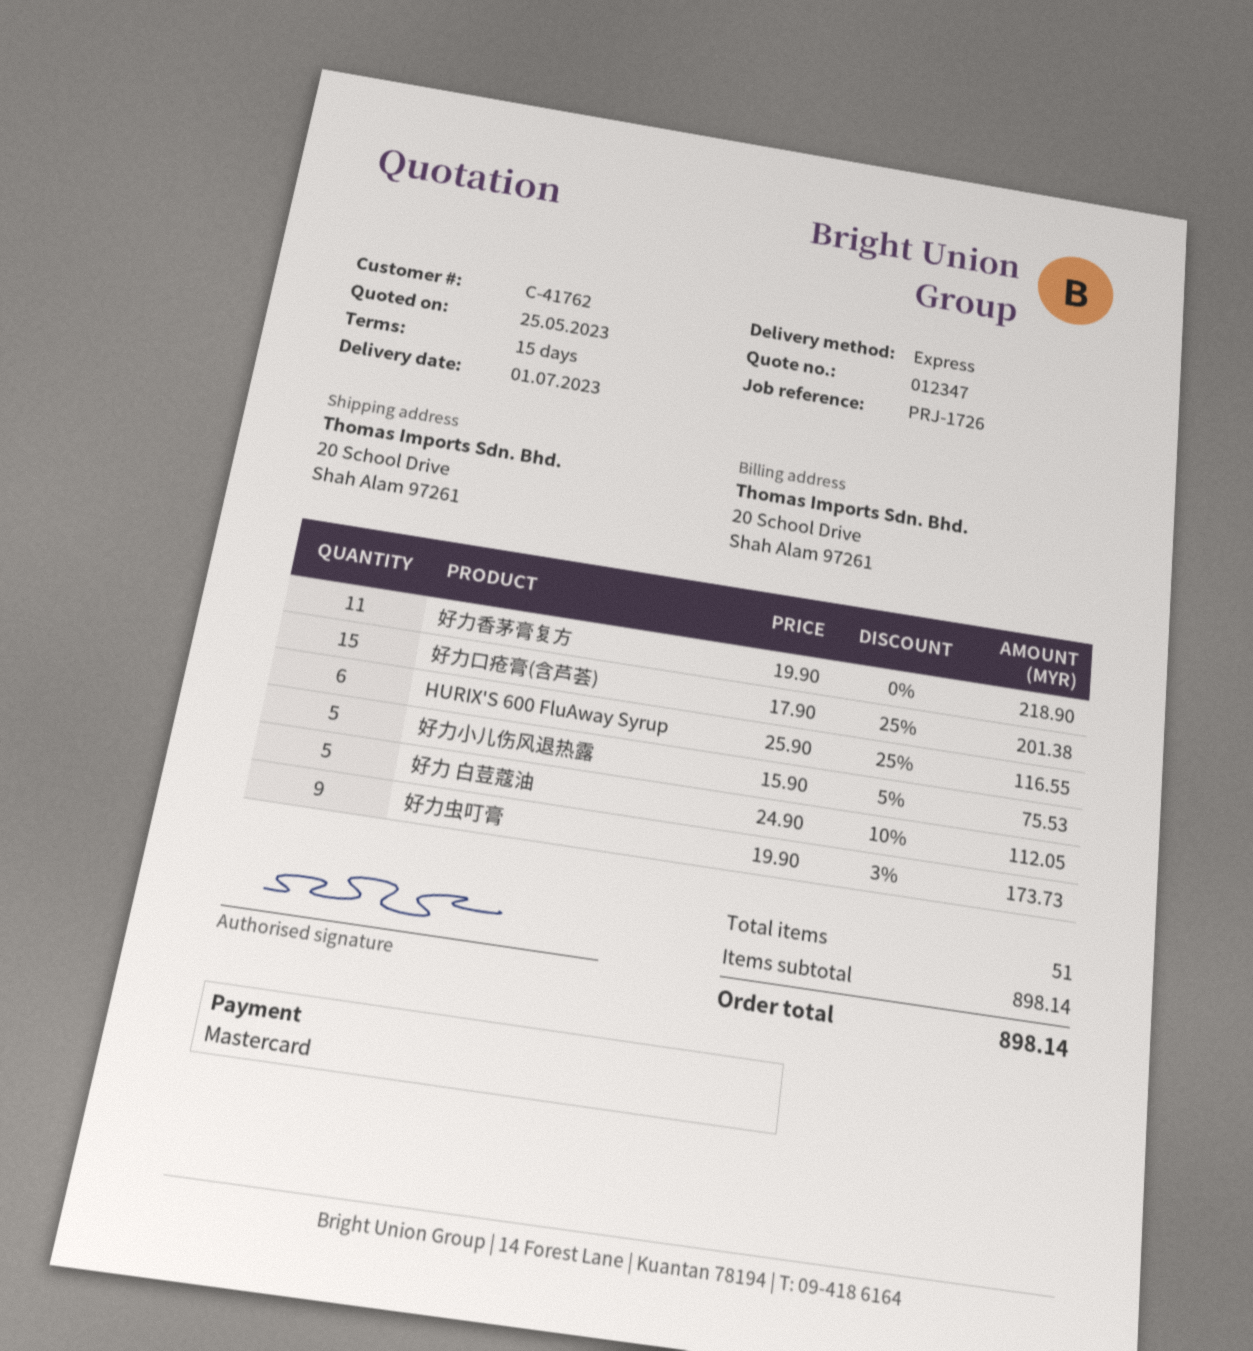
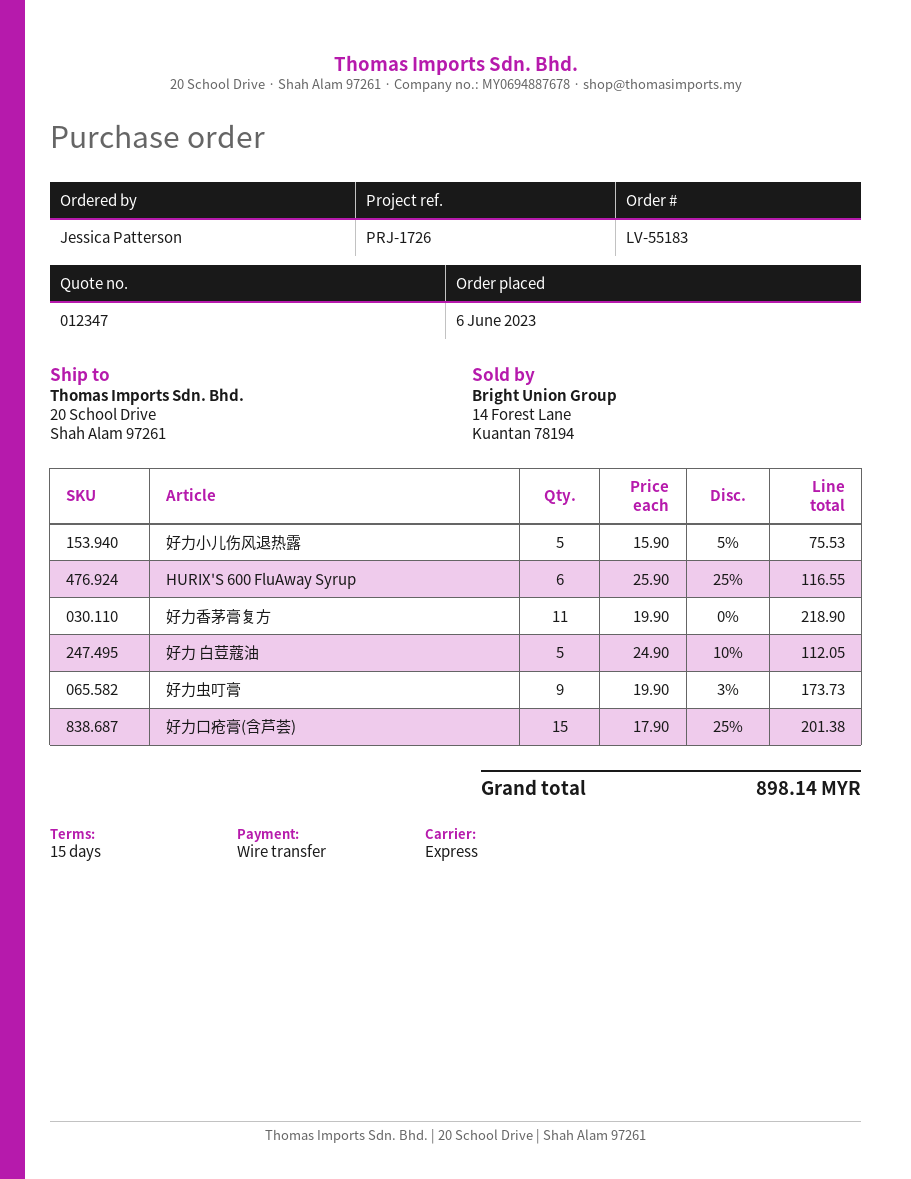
payment method: Mastercard -> bank transfer

